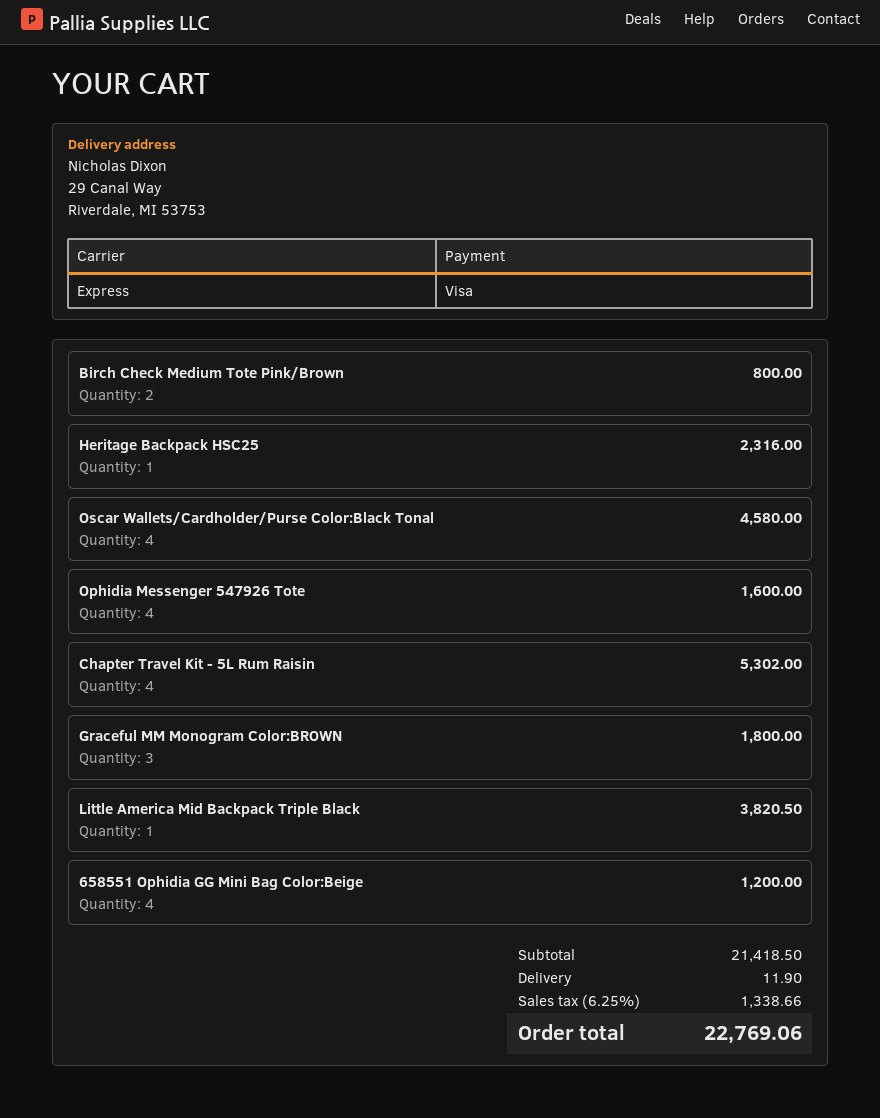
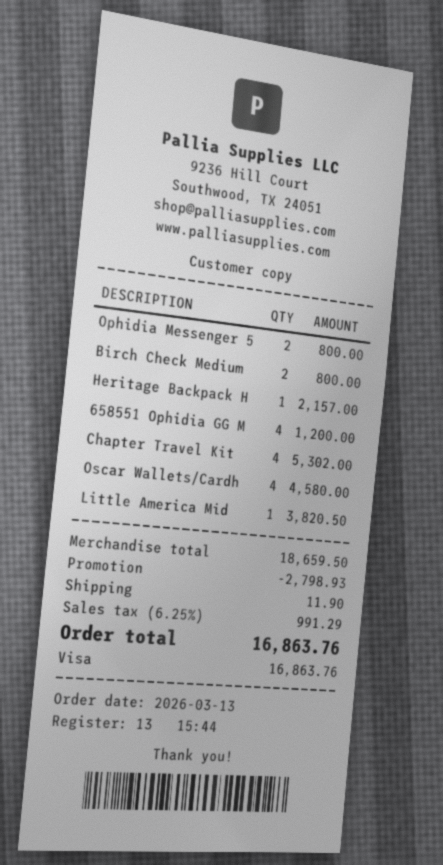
Heritage Backpack HSC25: 1 for 2316.00 -> 1 for 2157.00
Ophidia Messenger 547926 Tote: 4 for 1600.00 -> 2 for 800.00
Graceful MM Monogram Color:BROWN: 3 for 1800.00 -> none
subtotal: 21418.50 -> 18659.50
discount: none -> 2798.93
tax: 6.25% = 1338.66 -> 6.25% = 991.29
total: 22769.06 -> 16863.76

